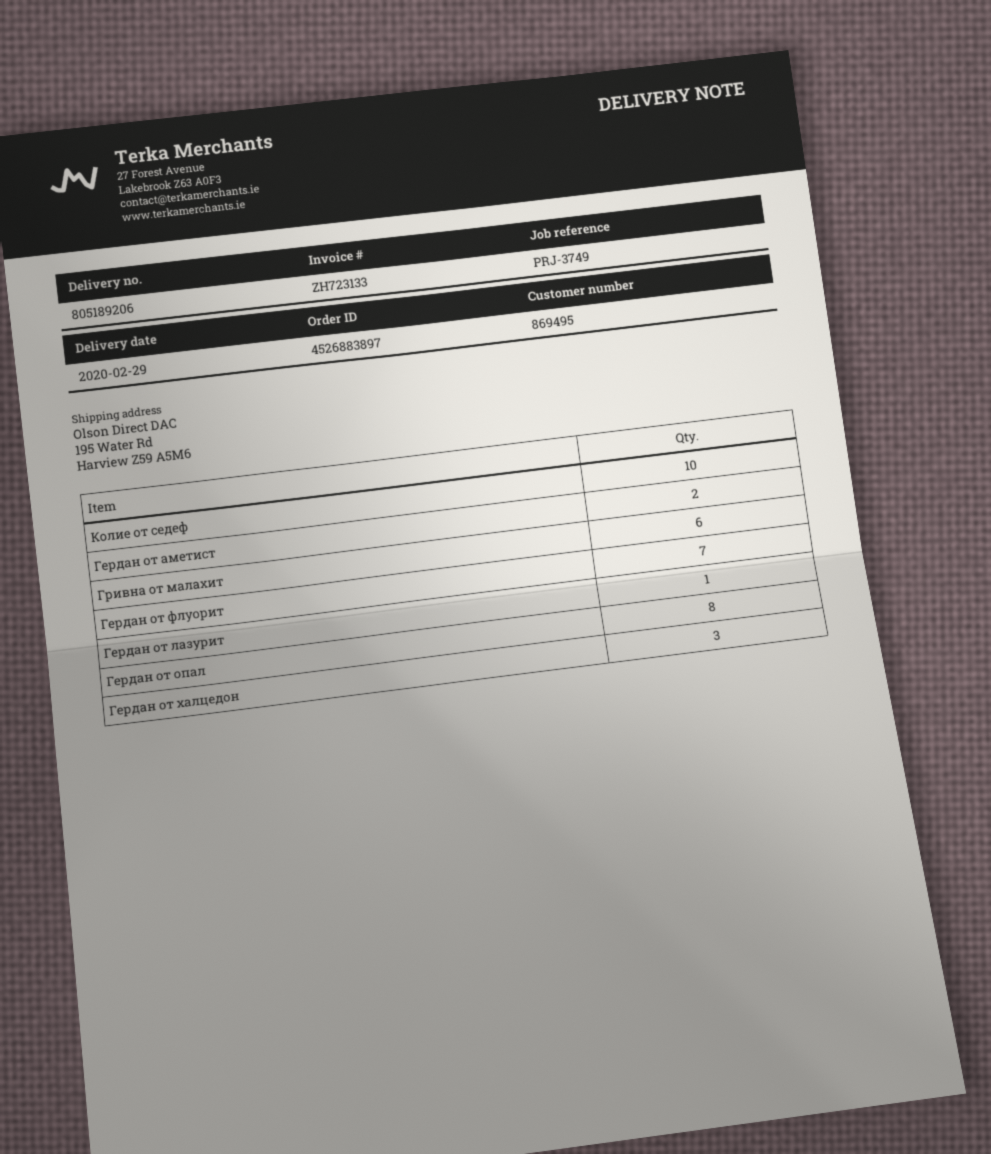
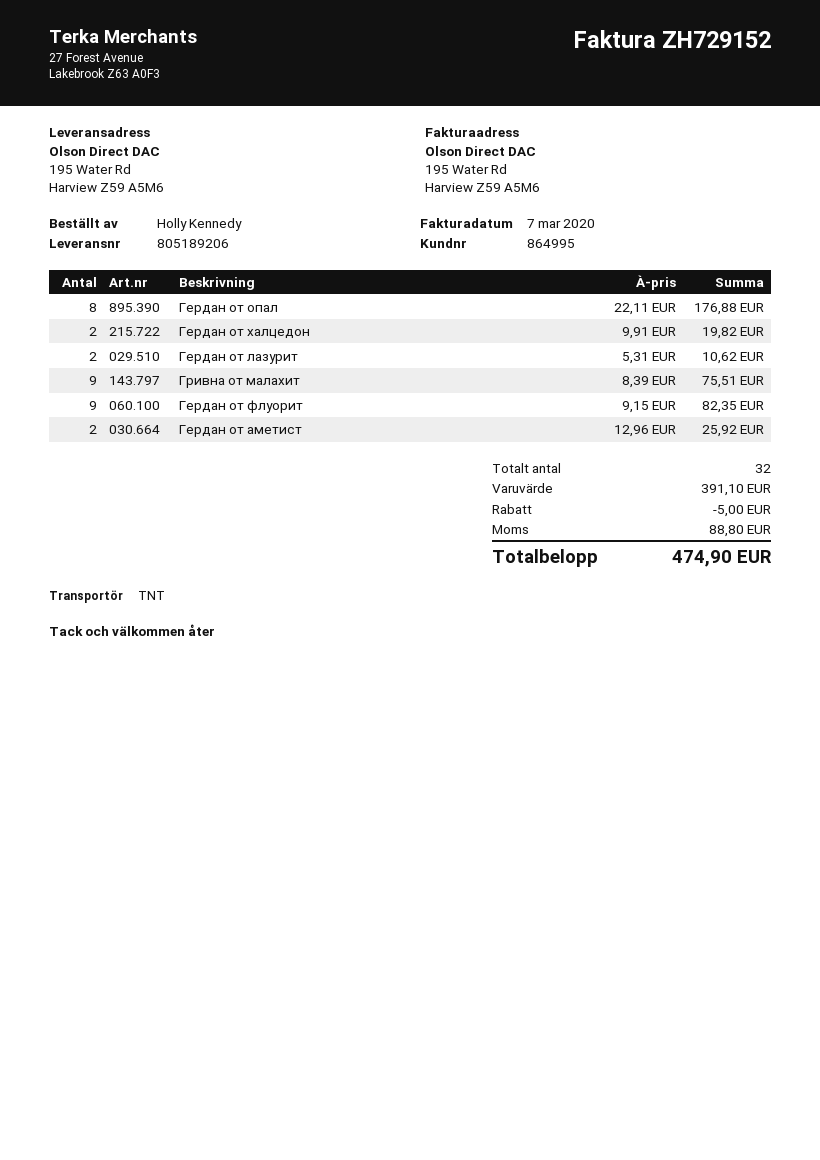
invoice number: ZH723133 -> ZH729152
customer number: 869495 -> 864995
Колие от седеф: 10 -> none
Гривна от малахит: 6 -> 9
Гердан от флуорит: 7 -> 9
Гердан от лазурит: 1 -> 2
Гердан от халцедон: 3 -> 2

